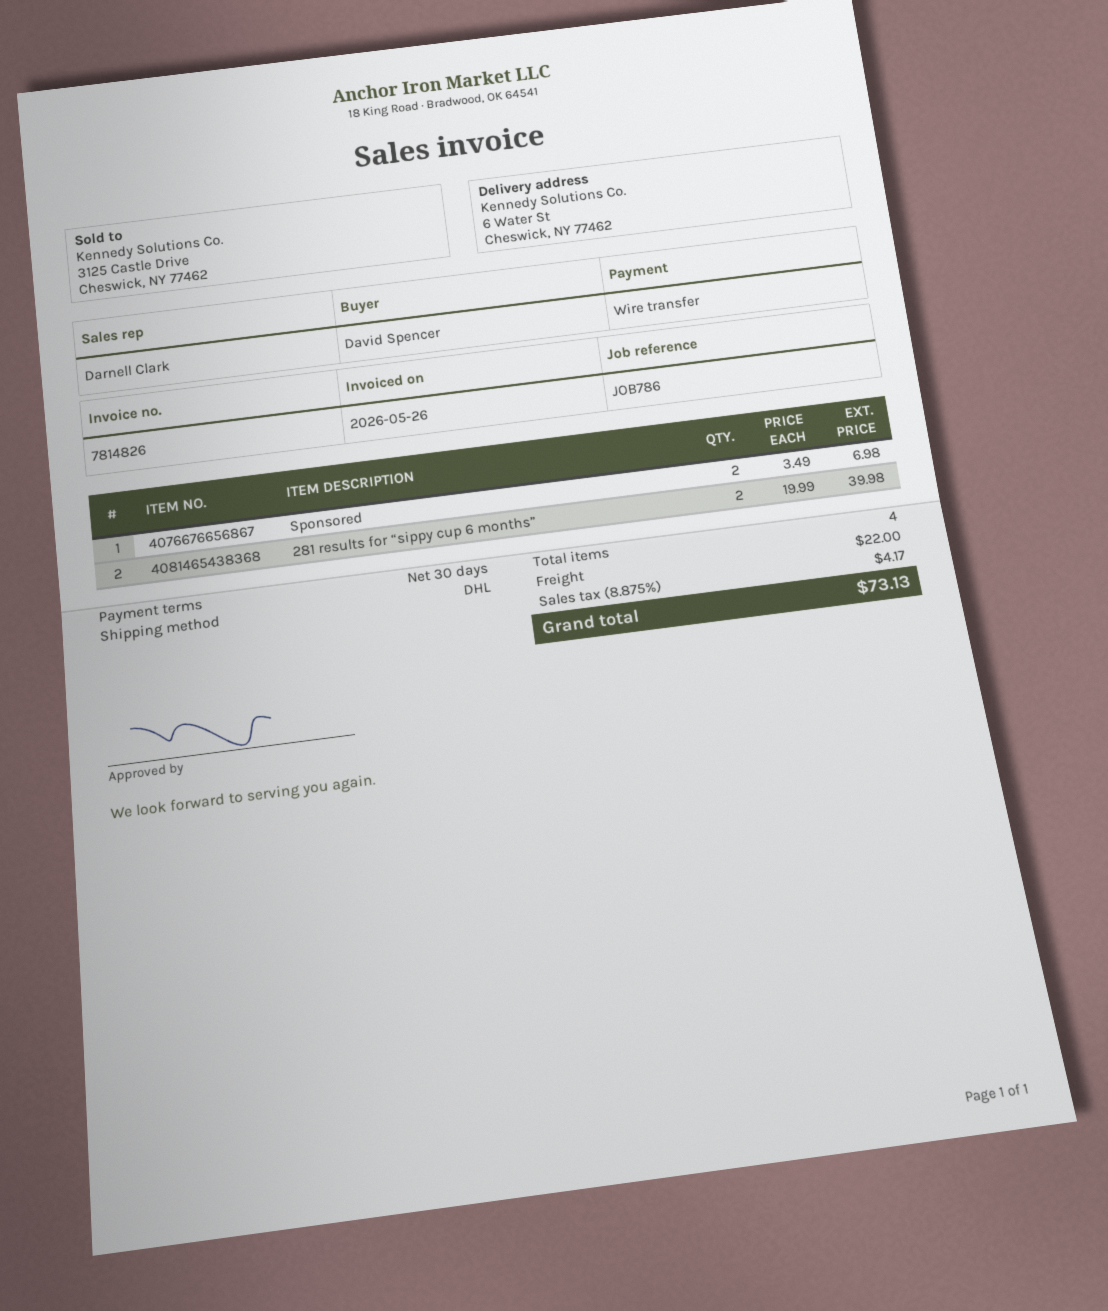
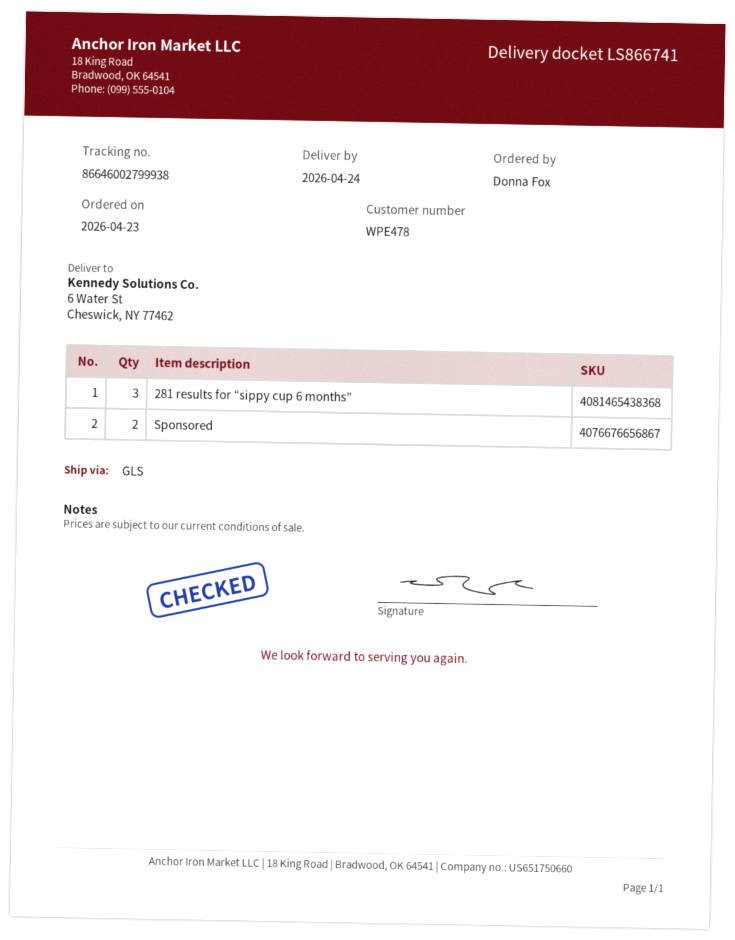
ordered by: David Spencer -> Donna Fox
shipping method: DHL -> GLS
281 results for “sippy cup 6 months”: 2 -> 3

